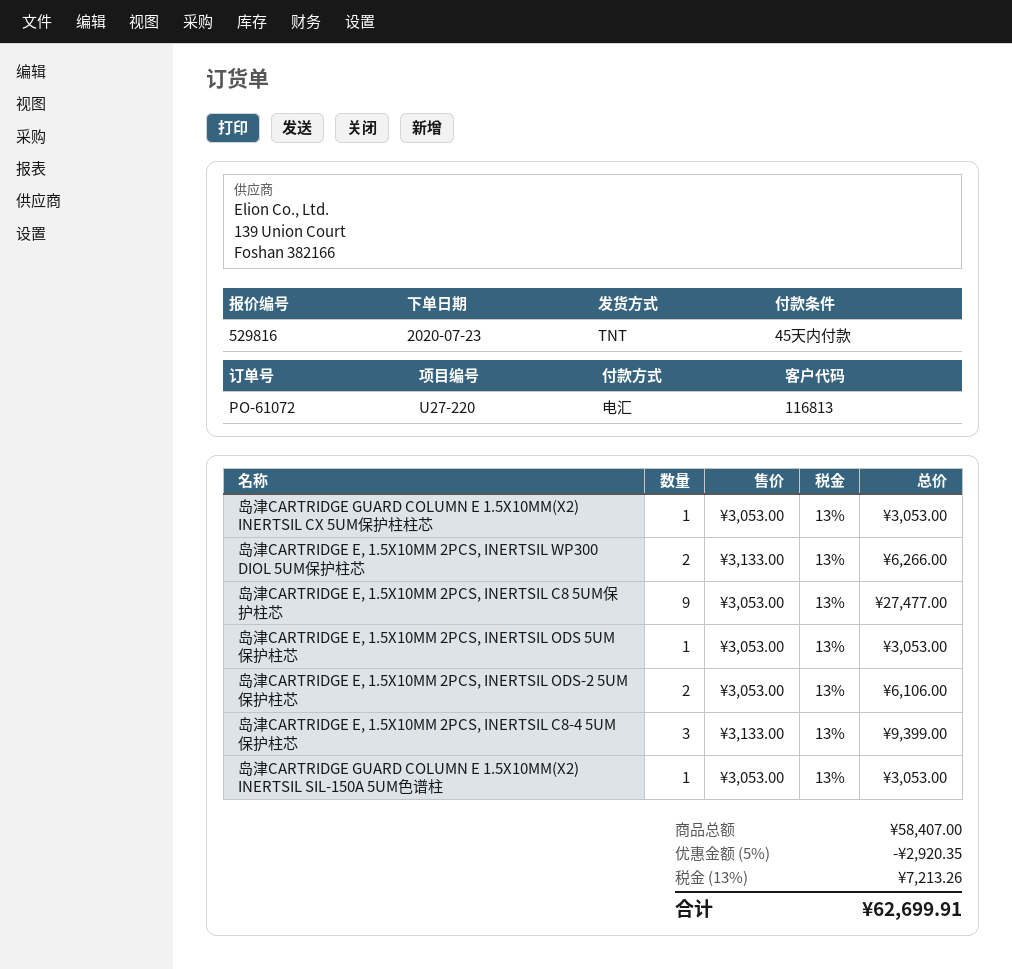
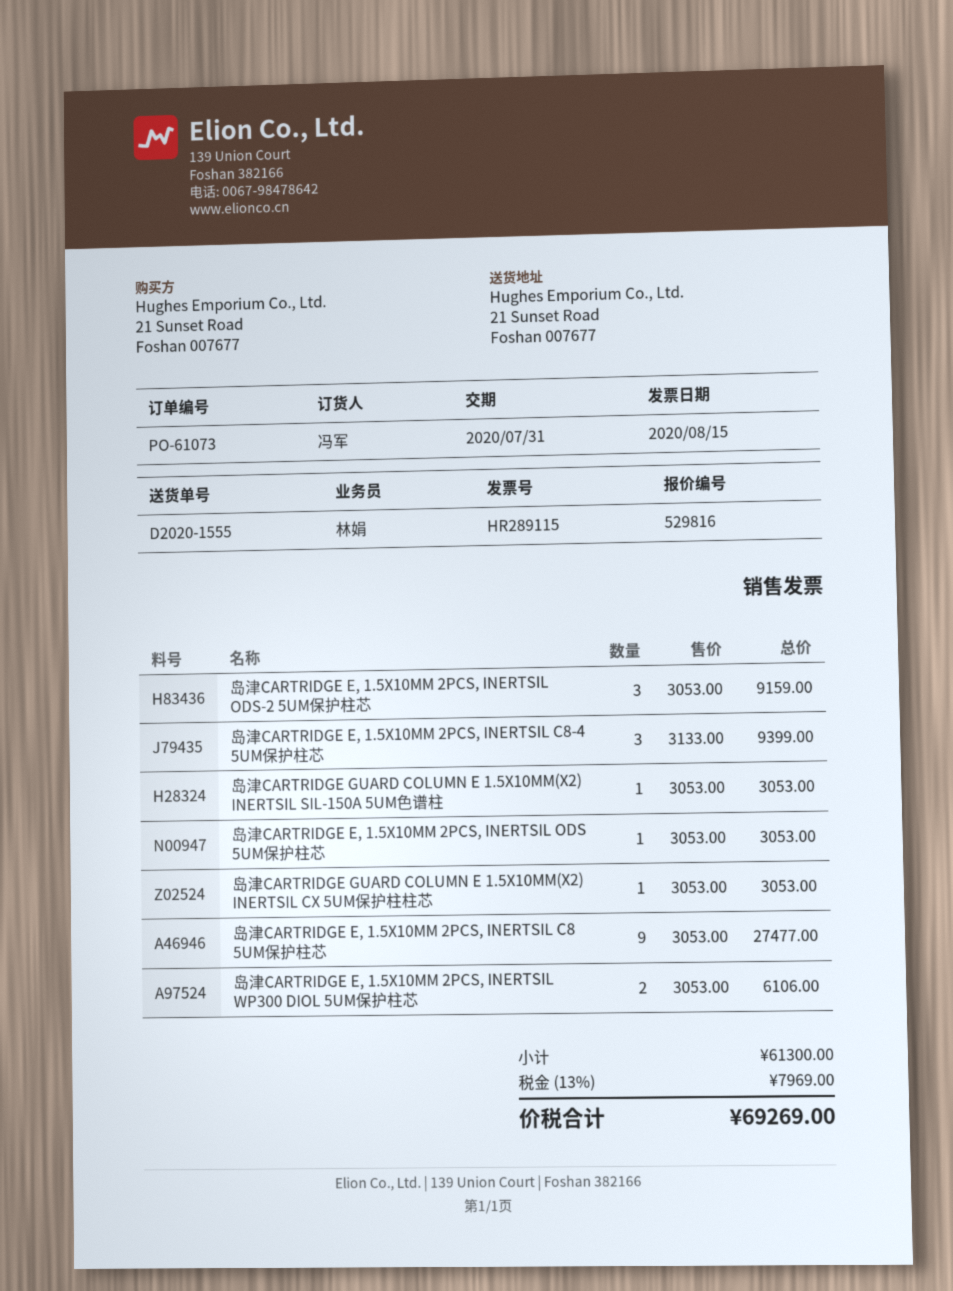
order number: PO-61072 -> PO-61073
岛津CARTRIDGE E, 1.5X10MM 2PCS, INERTSIL WP300 DIOL 5UM保护柱芯: 2 x 3133.00 = 6266.00 -> 2 x 3053.00 = 6106.00
岛津CARTRIDGE E, 1.5X10MM 2PCS, INERTSIL ODS-2 5UM保护柱芯: 2 x 3053.00 = 6106.00 -> 3 x 3053.00 = 9159.00
subtotal: 58407.00 -> 61300.00
discount: 5% = 2920.35 -> none
tax: 13% = 7213.26 -> 13% = 7969.00
total: 62699.91 -> 69269.00

